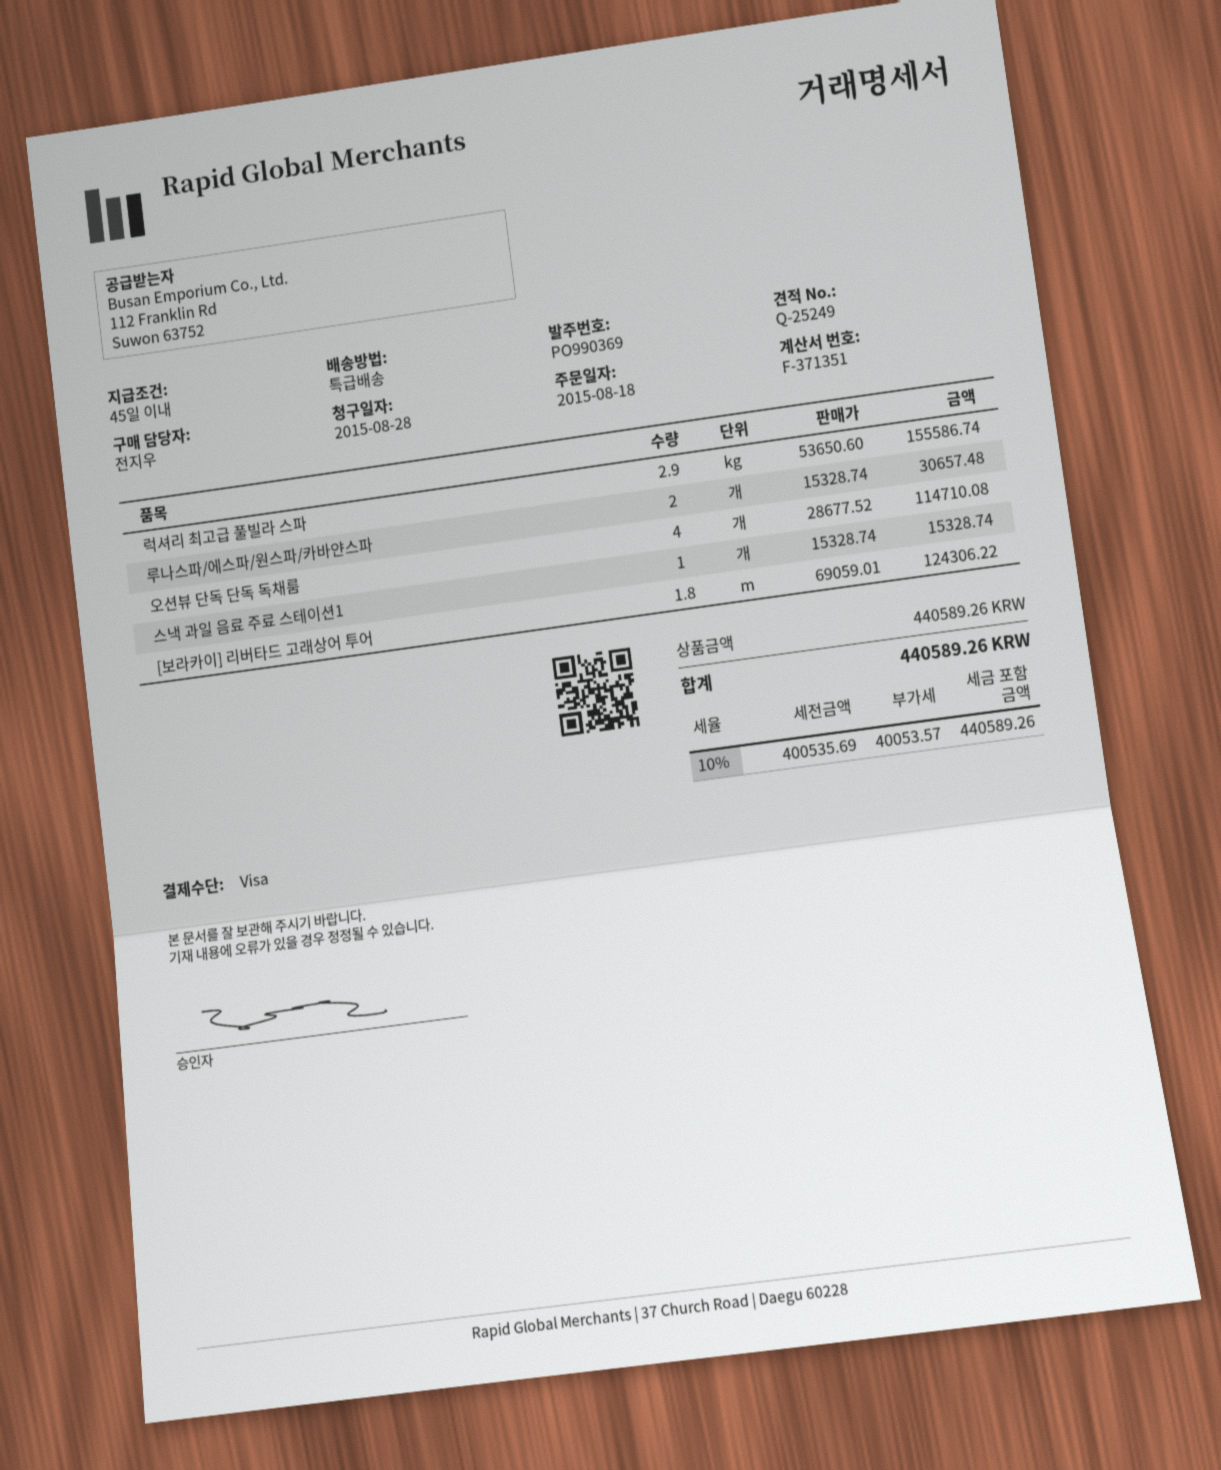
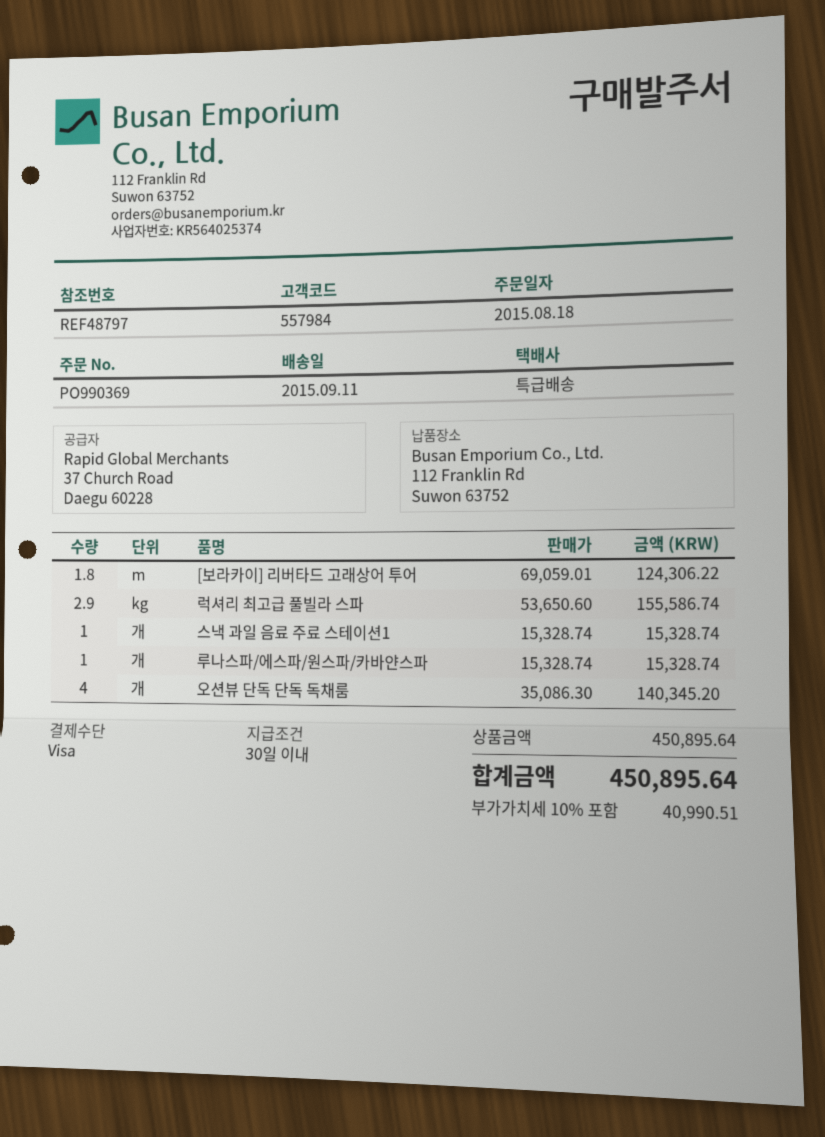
payment terms: 45 days -> 30 days
루나스파/에스파/원스파/카바얀스파: 2 x 15328.74 = 30657.48 -> 1 x 15328.74 = 15328.74
오션뷰 단독 단독 독채룸: 4 x 28677.52 = 114710.08 -> 4 x 35086.30 = 140345.20
subtotal: 440589.26 -> 450895.64
tax: 10% = 40053.57 -> 10% = 40990.51
total: 440589.26 -> 450895.64

